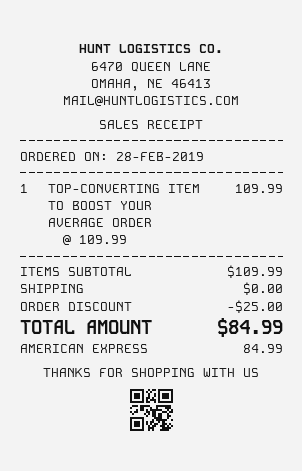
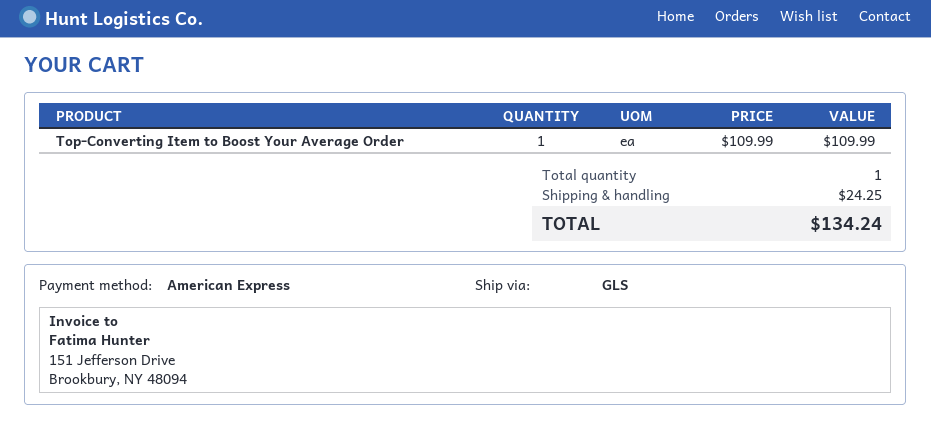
discount: 25.00 -> none
shipping: 0.00 -> 24.25
total: 84.99 -> 134.24

